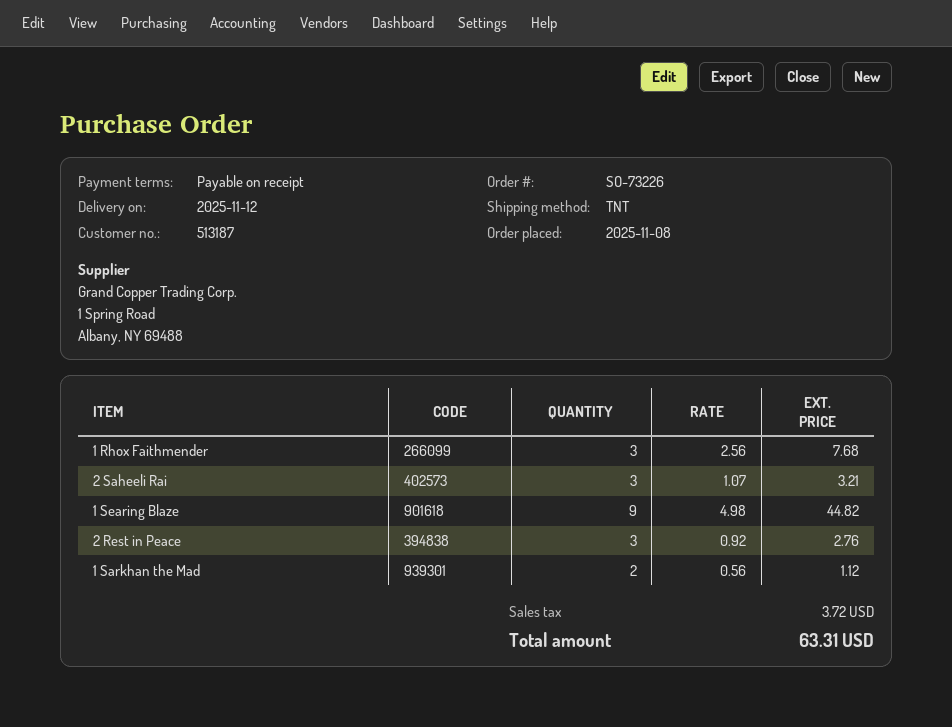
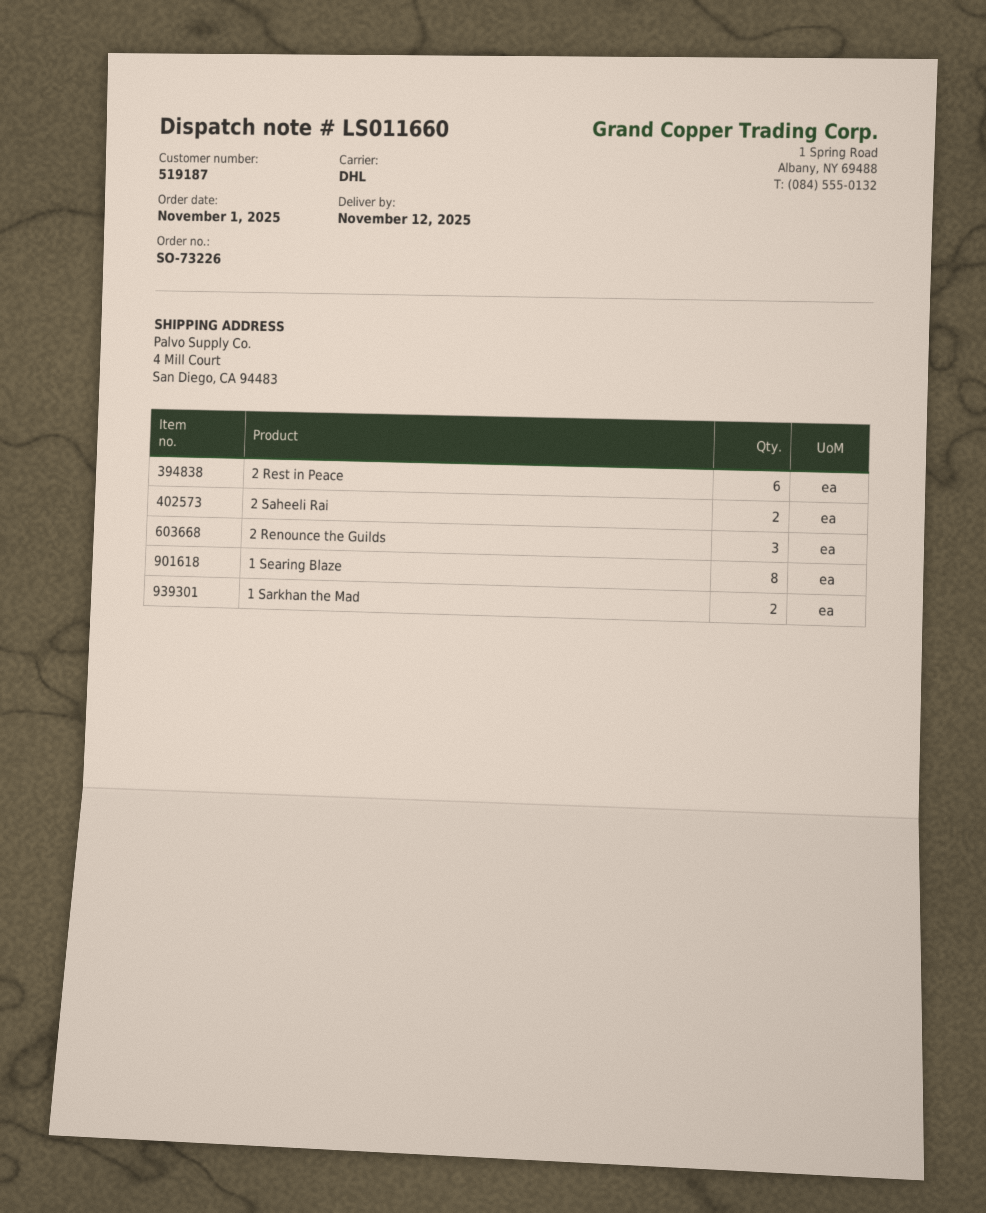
order date: 2025-11-08 -> 2025-11-01
customer number: 513187 -> 519187
shipping method: TNT -> DHL
1 Rhox Faithmender: 3 -> none
2 Saheeli Rai: 3 -> 2
1 Searing Blaze: 9 -> 8
2 Rest in Peace: 3 -> 6
2 Renounce the Guilds: none -> 3

